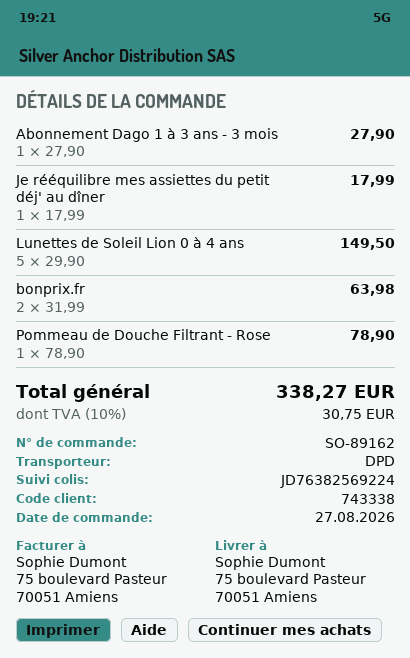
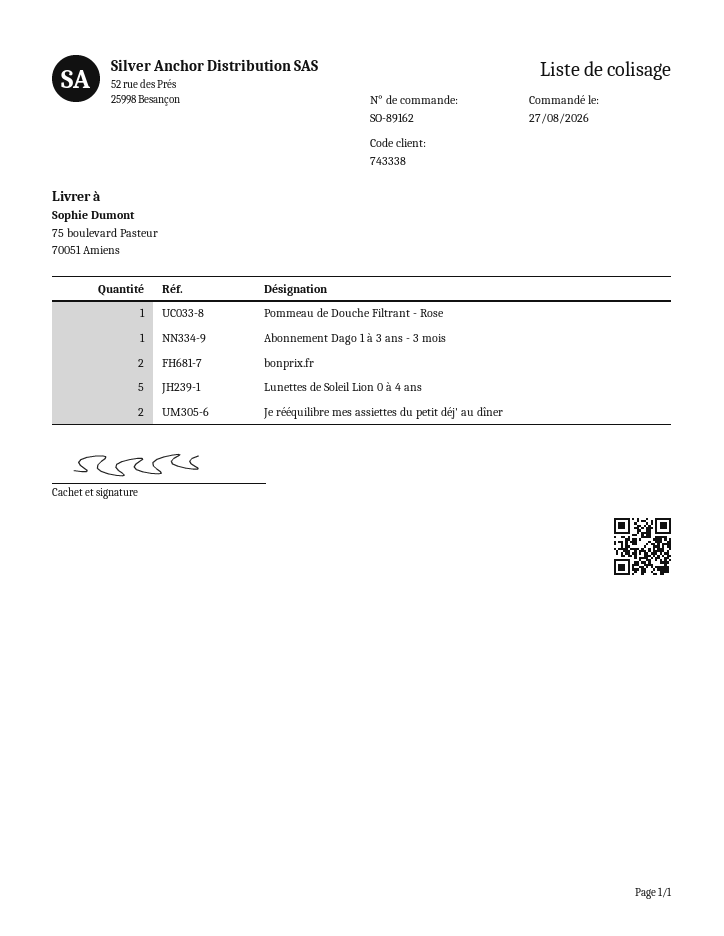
Je rééquilibre mes assiettes du petit déj' au dîner: 1 -> 2

